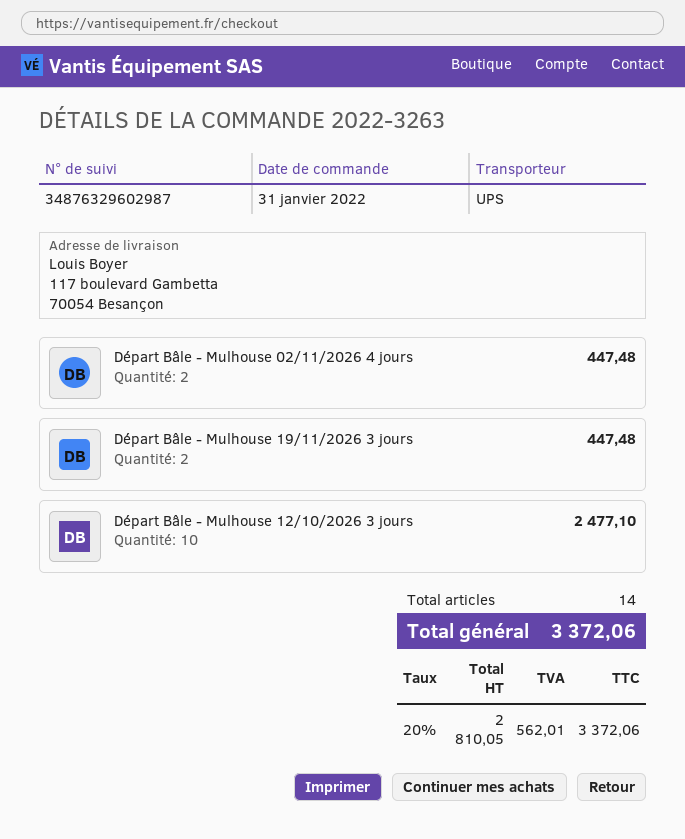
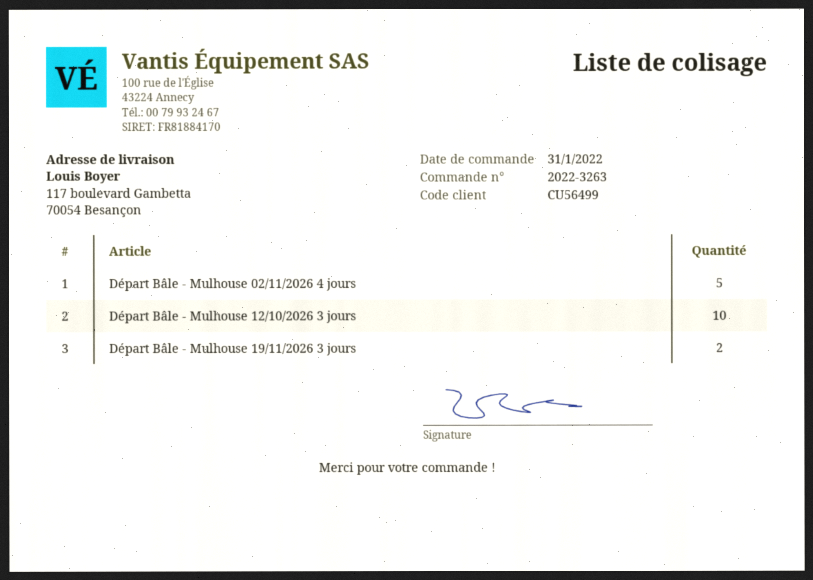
Départ Bâle - Mulhouse 02/11/2026 4 jours: 2 -> 5

